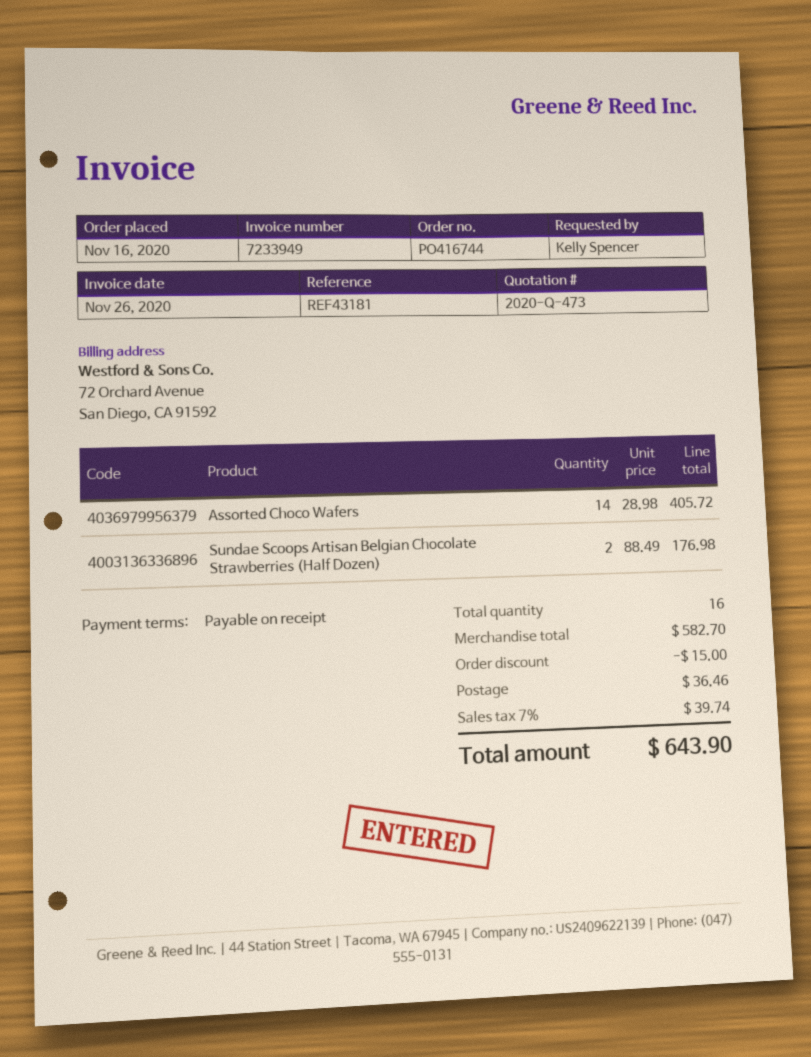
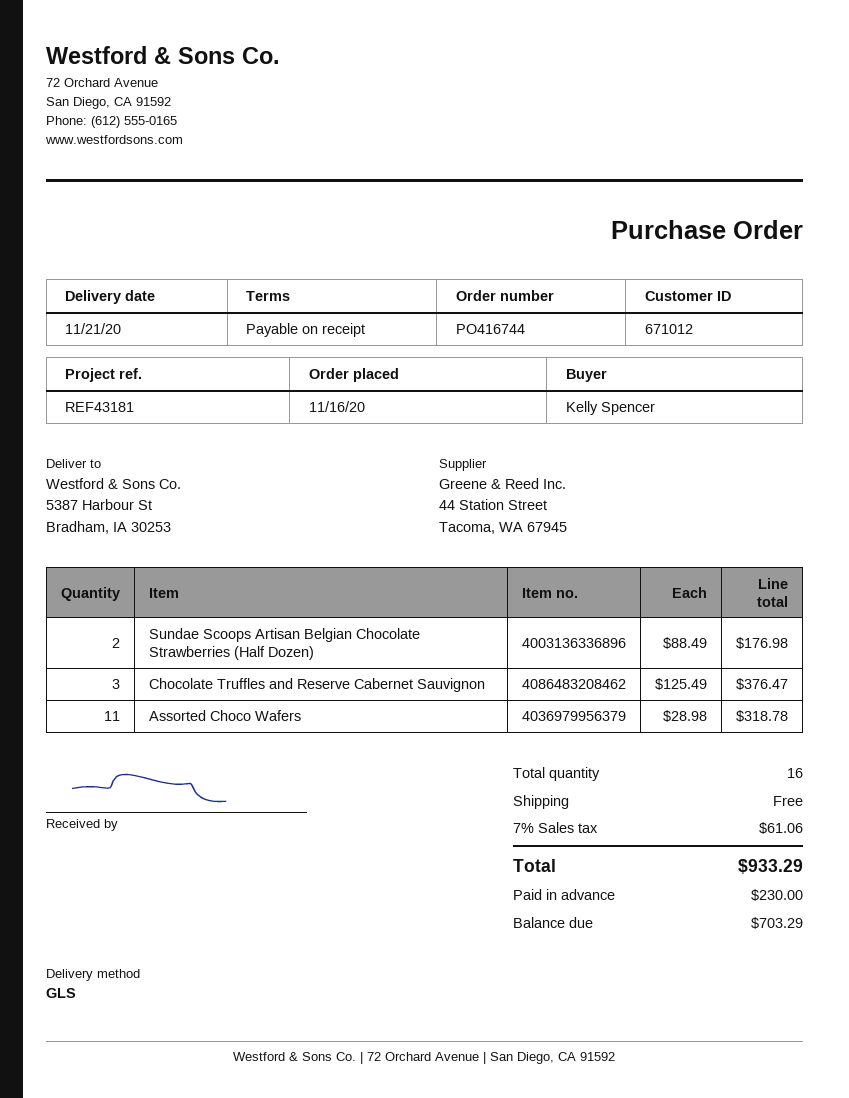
Assorted Choco Wafers: 14 x 28.98 = 405.72 -> 11 x 28.98 = 318.78
Chocolate Truffles and Reserve Cabernet Sauvignon: none -> 3 x 125.49 = 376.47
discount: 15.00 -> none
shipping: 36.46 -> 0.00
tax: 7% = 39.74 -> 7% = 61.06
total: 643.90 -> 933.29

